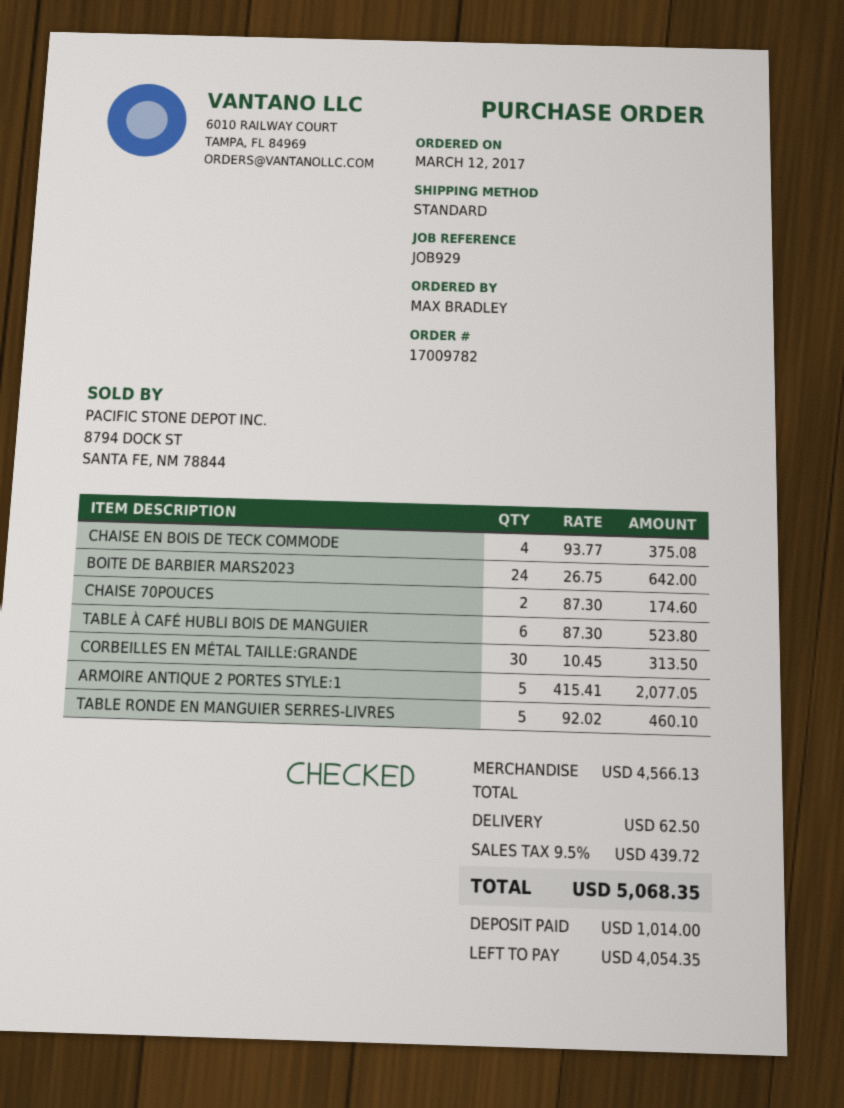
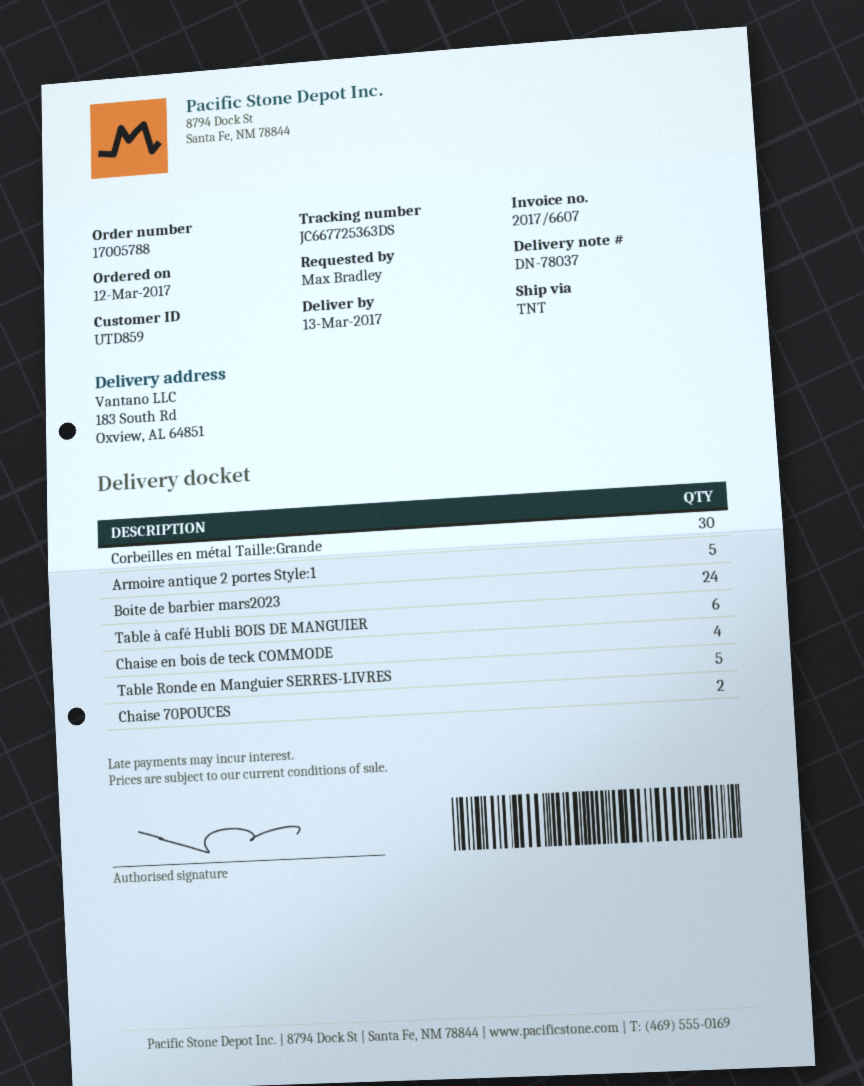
order number: 17009782 -> 17005788
shipping method: standard -> TNT

